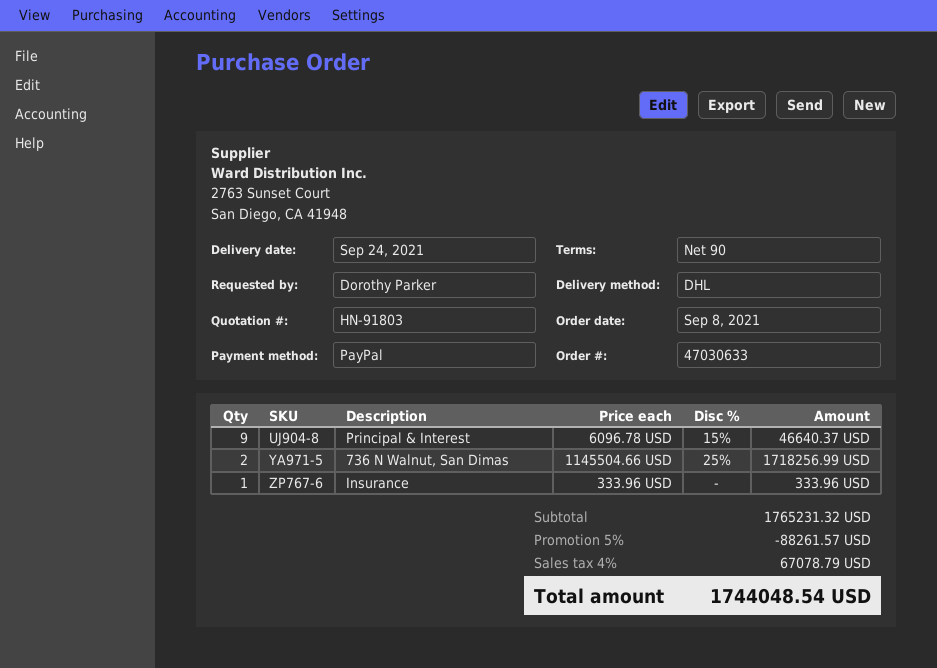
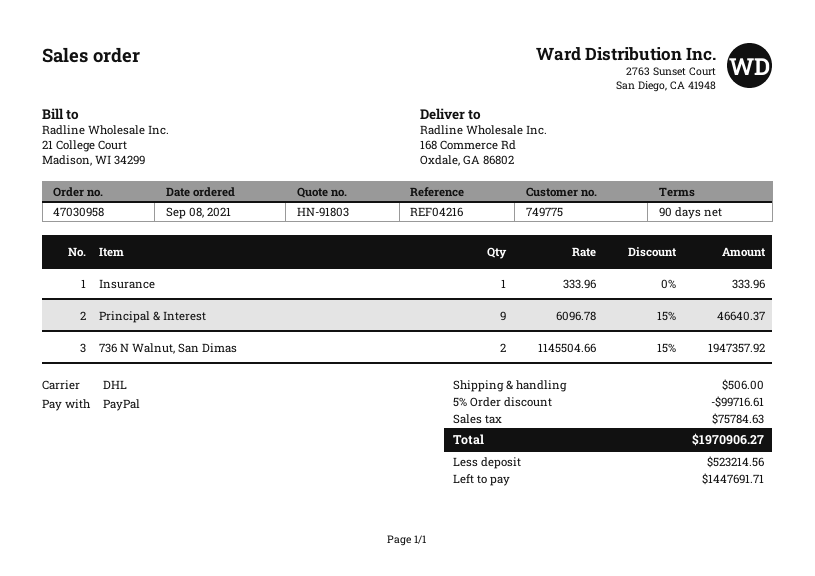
order number: 47030633 -> 47030958
736 N Walnut, San Dimas: 2 x 1145504.66 - 25% = 1718256.99 -> 2 x 1145504.66 - 15% = 1947357.92
discount: 5% = 88261.57 -> 5% = 99716.61
shipping: none -> 506.00
tax: 67078.79 -> 75784.63
total: 1744048.54 -> 1970906.27

